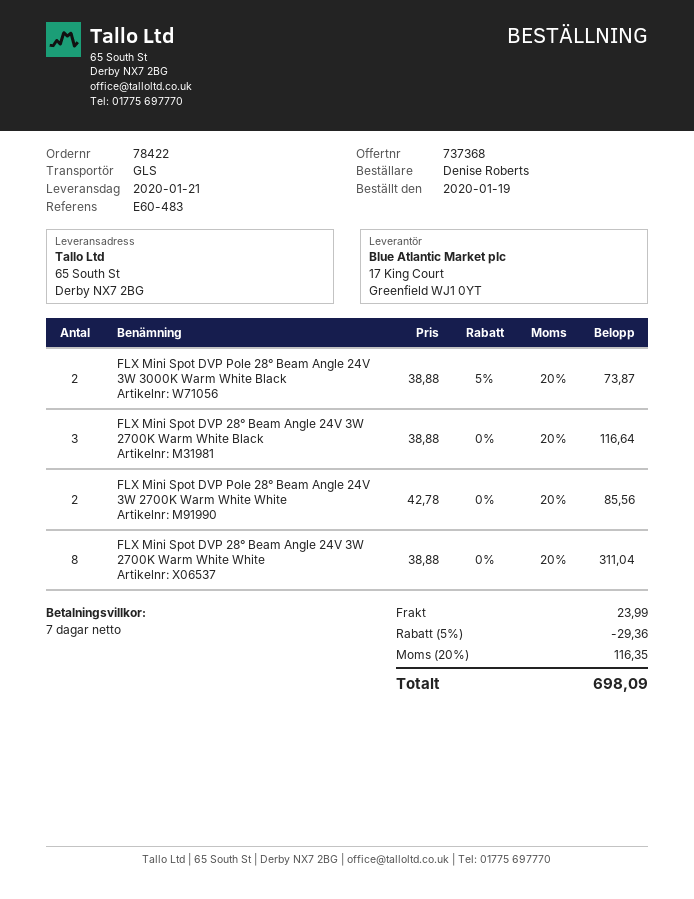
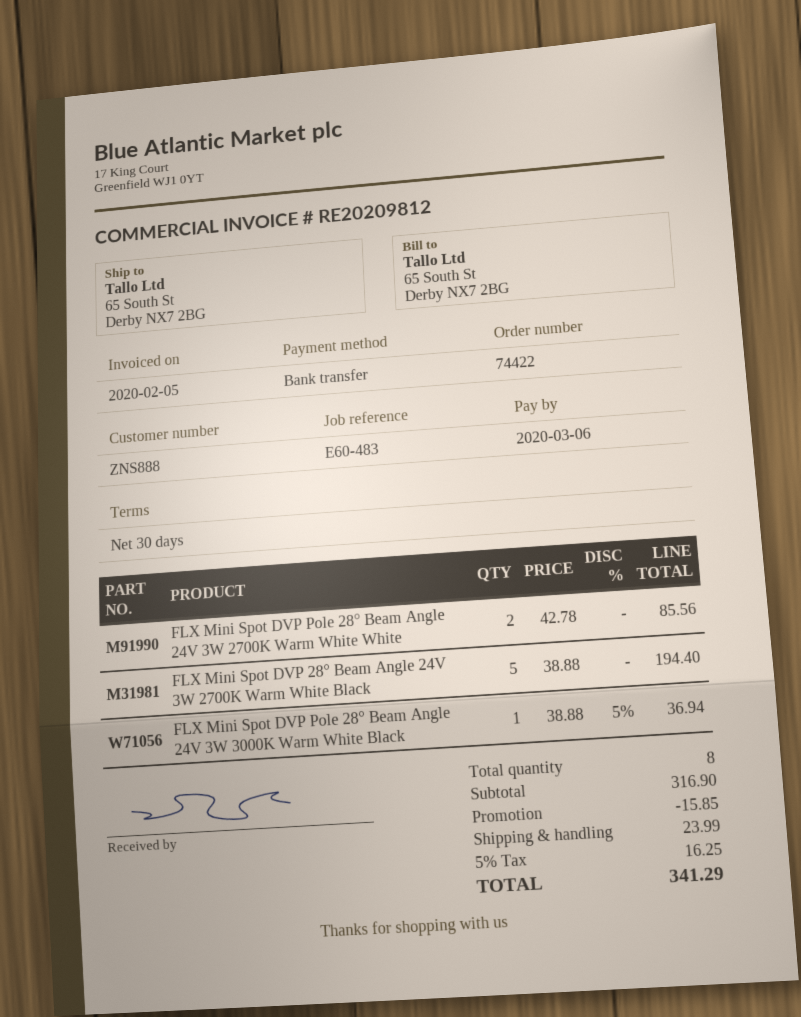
order number: 78422 -> 74422
payment terms: 7 days -> 30 days
FLX Mini Spot DVP Pole 28° Beam Angle 24V 3W 3000K Warm White Black: 2 x 38.88 - 5% = 73.87 -> 1 x 38.88 - 5% = 36.94
FLX Mini Spot DVP 28° Beam Angle 24V 3W 2700K Warm White Black: 3 x 38.88 = 116.64 -> 5 x 38.88 = 194.40
FLX Mini Spot DVP 28° Beam Angle 24V 3W 2700K Warm White White: 8 x 38.88 = 311.04 -> none
discount: 29.36 -> 15.85
tax: 20% = 116.35 -> 5% = 16.25
total: 698.09 -> 341.29

